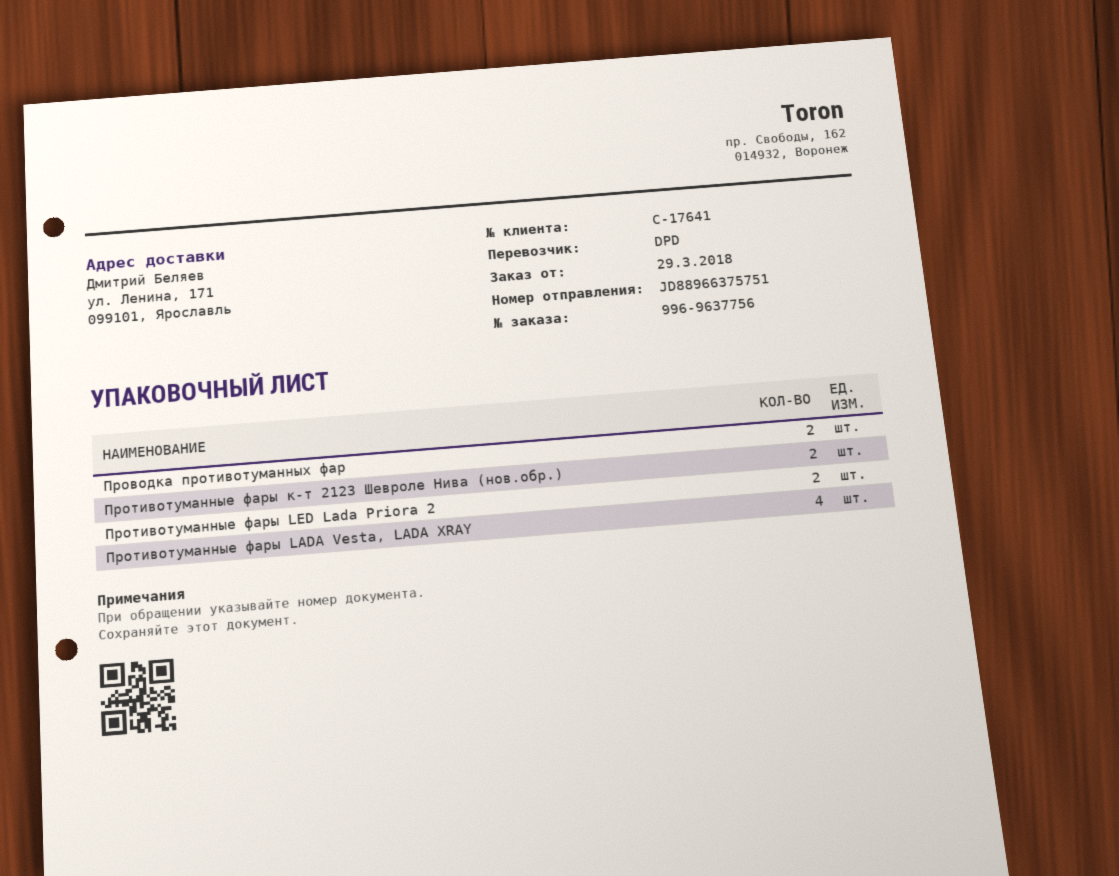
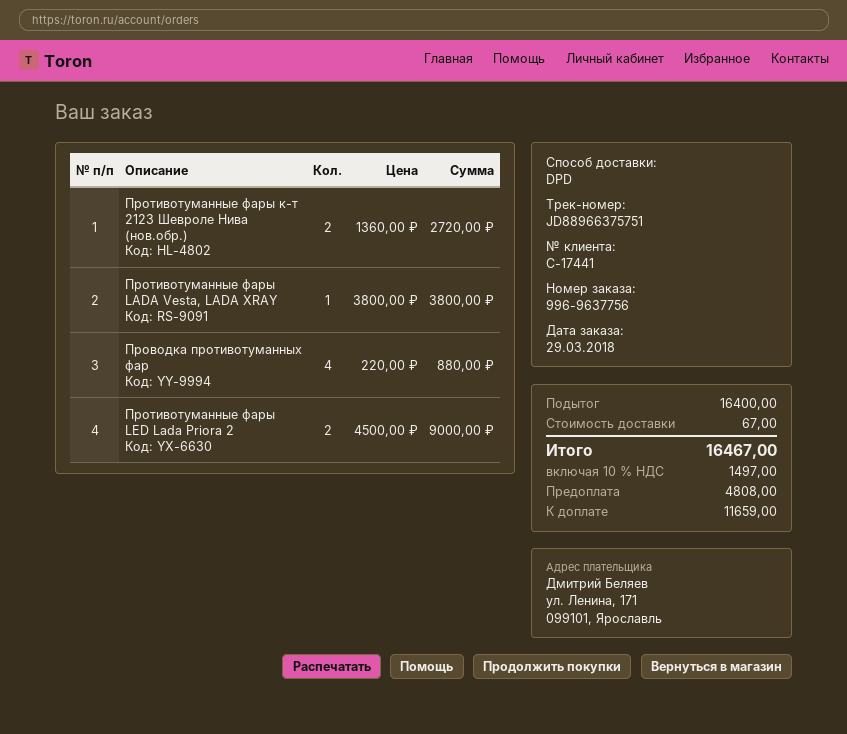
customer number: C-17641 -> C-17441
Проводка противотуманных фар: 2 -> 4
Противотуманные фары LADA Vesta, LADA XRAY: 4 -> 1

